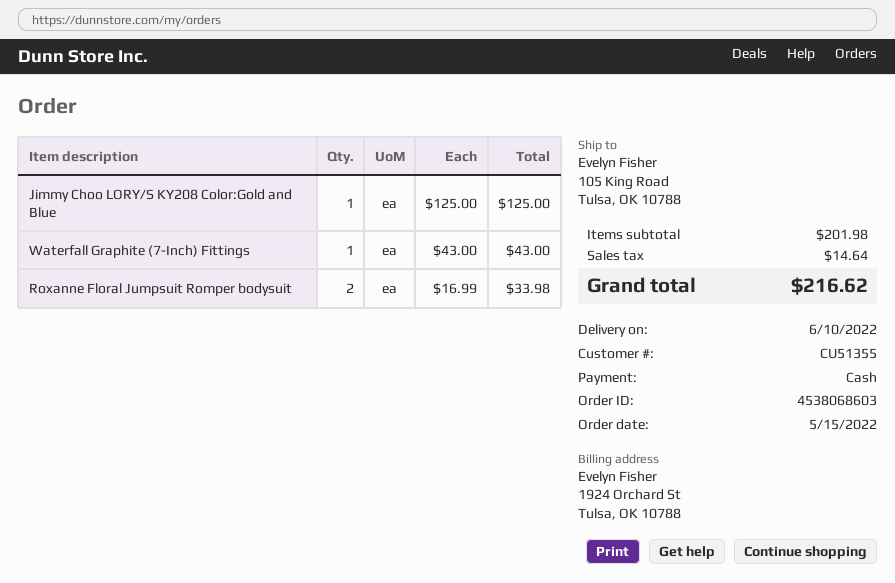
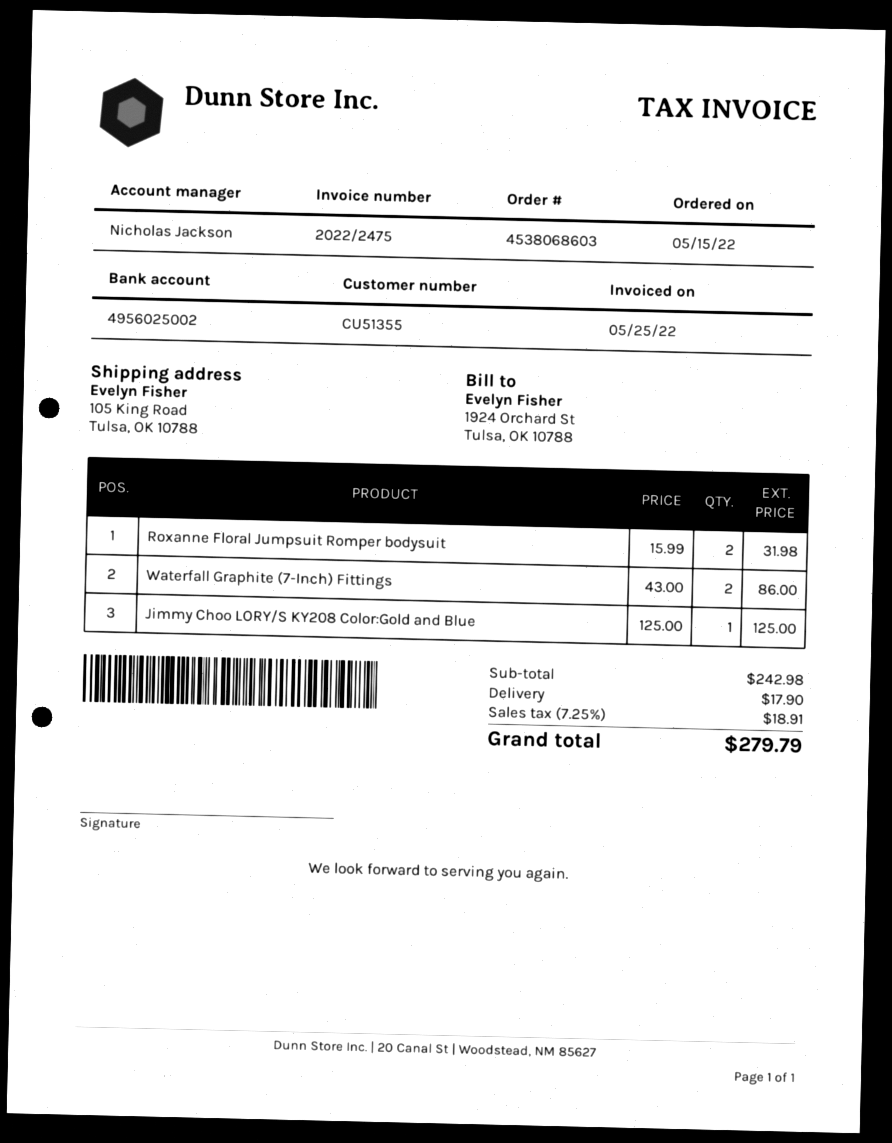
Waterfall Graphite (7-Inch) Fittings: 1 x 43.00 = 43.00 -> 2 x 43.00 = 86.00
Roxanne Floral Jumpsuit Romper bodysuit: 2 x 16.99 = 33.98 -> 2 x 15.99 = 31.98
subtotal: 201.98 -> 242.98
shipping: none -> 17.90
tax: 14.64 -> 18.91
total: 216.62 -> 279.79

